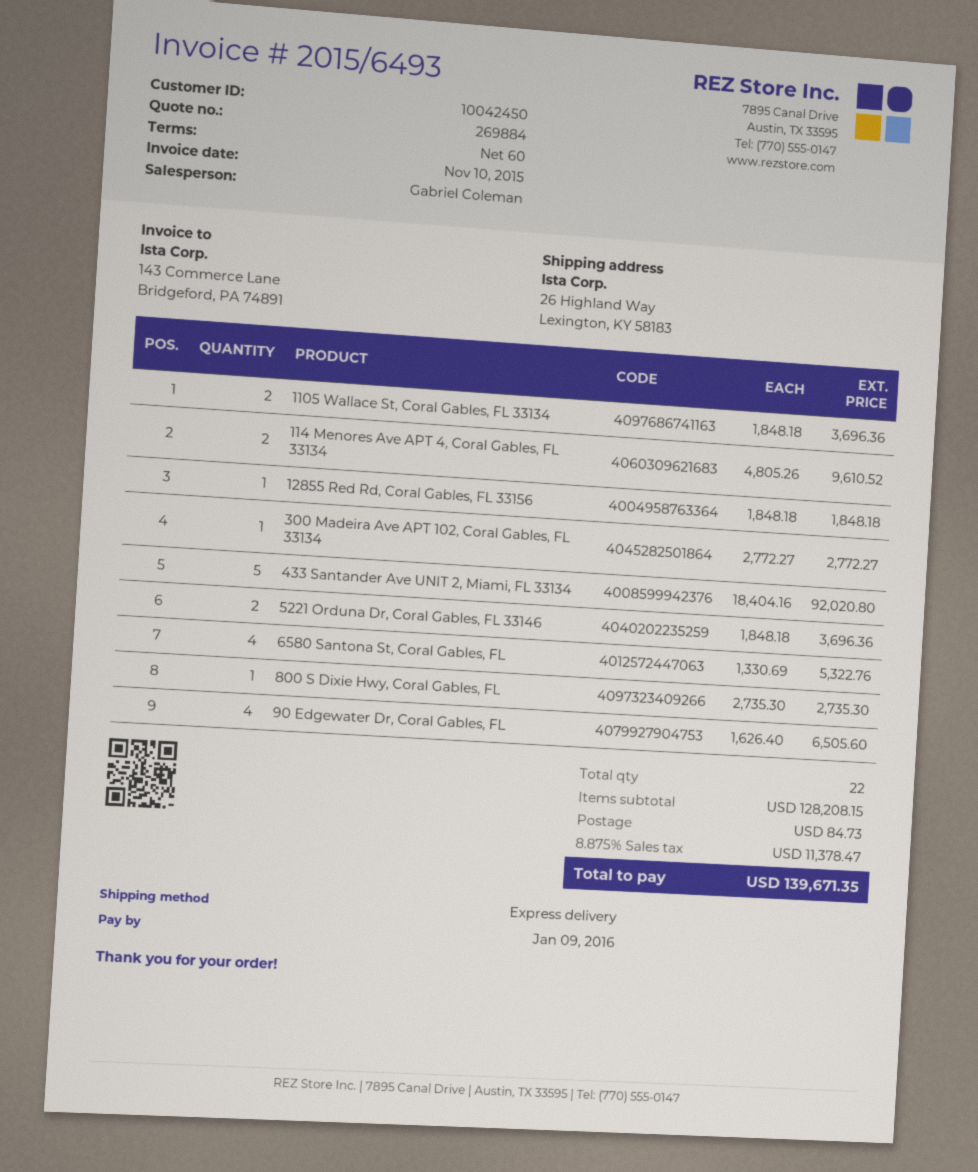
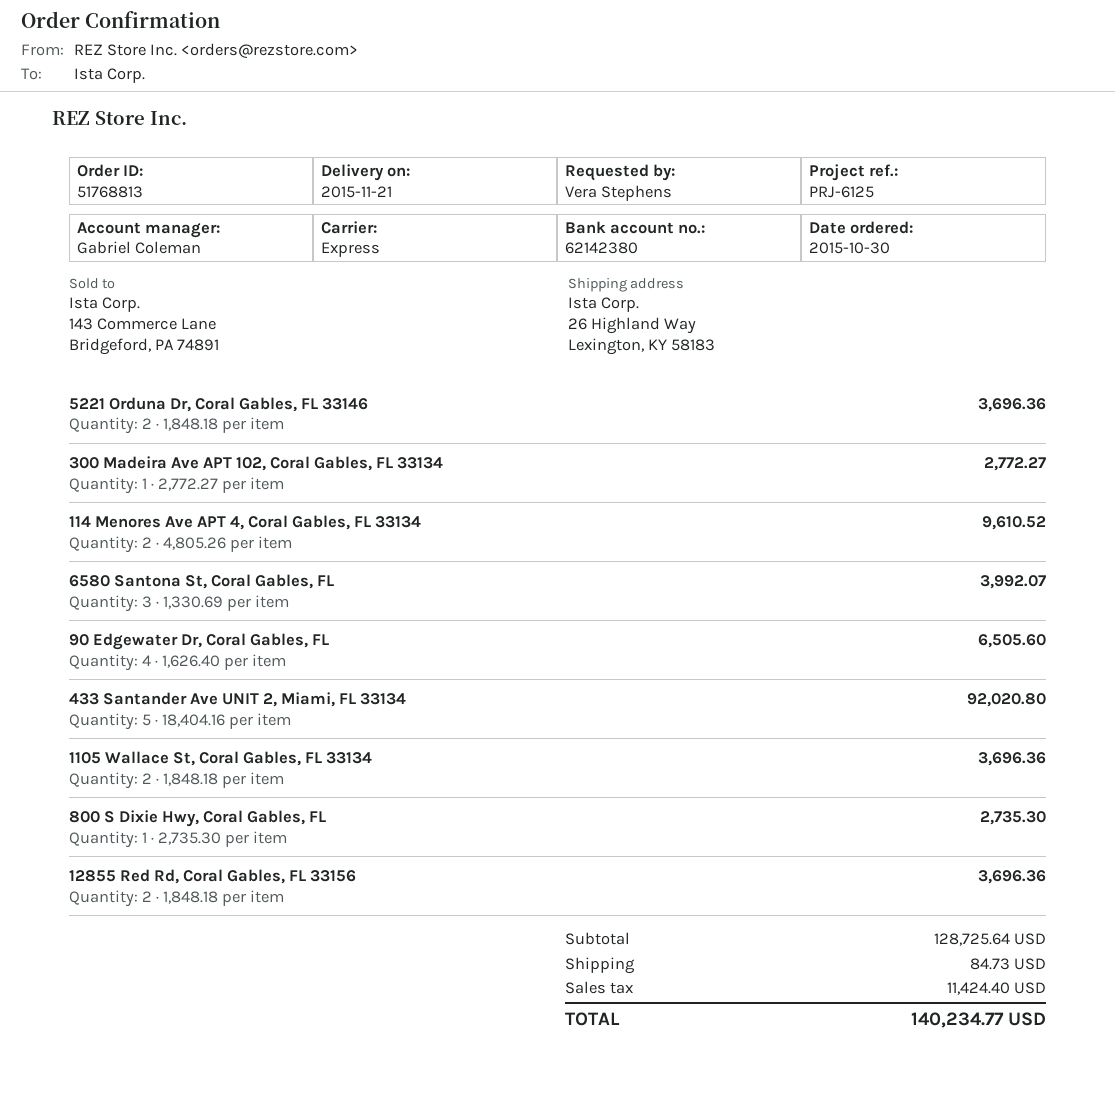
12855 Red Rd, Coral Gables, FL 33156: 1 x 1848.18 = 1848.18 -> 2 x 1848.18 = 3696.36
6580 Santona St, Coral Gables, FL: 4 x 1330.69 = 5322.76 -> 3 x 1330.69 = 3992.07
subtotal: 128208.15 -> 128725.64
tax: 11378.47 -> 11424.40
total: 139671.35 -> 140234.77

